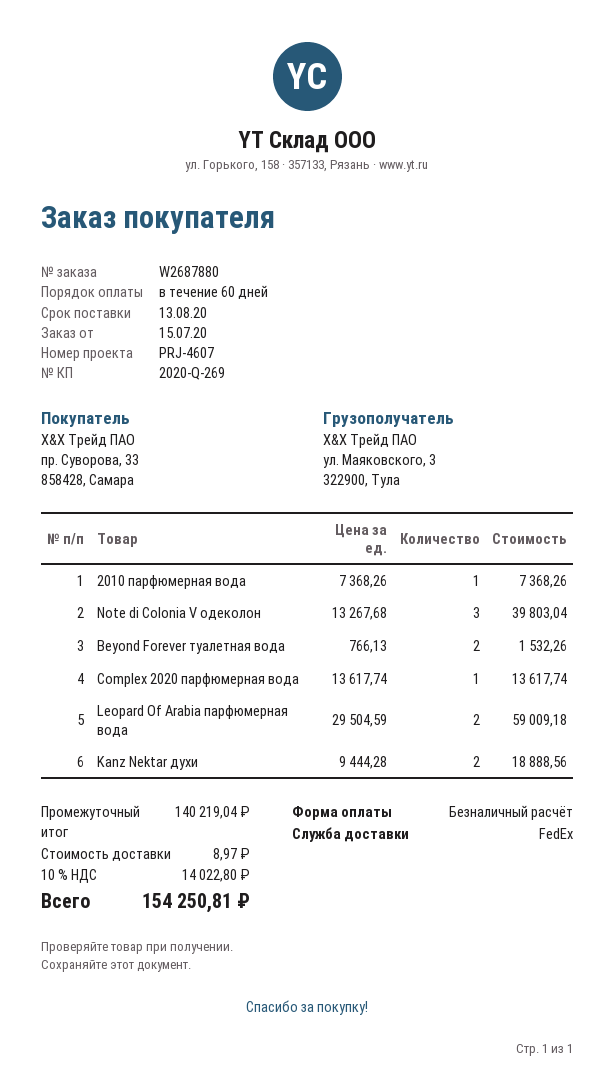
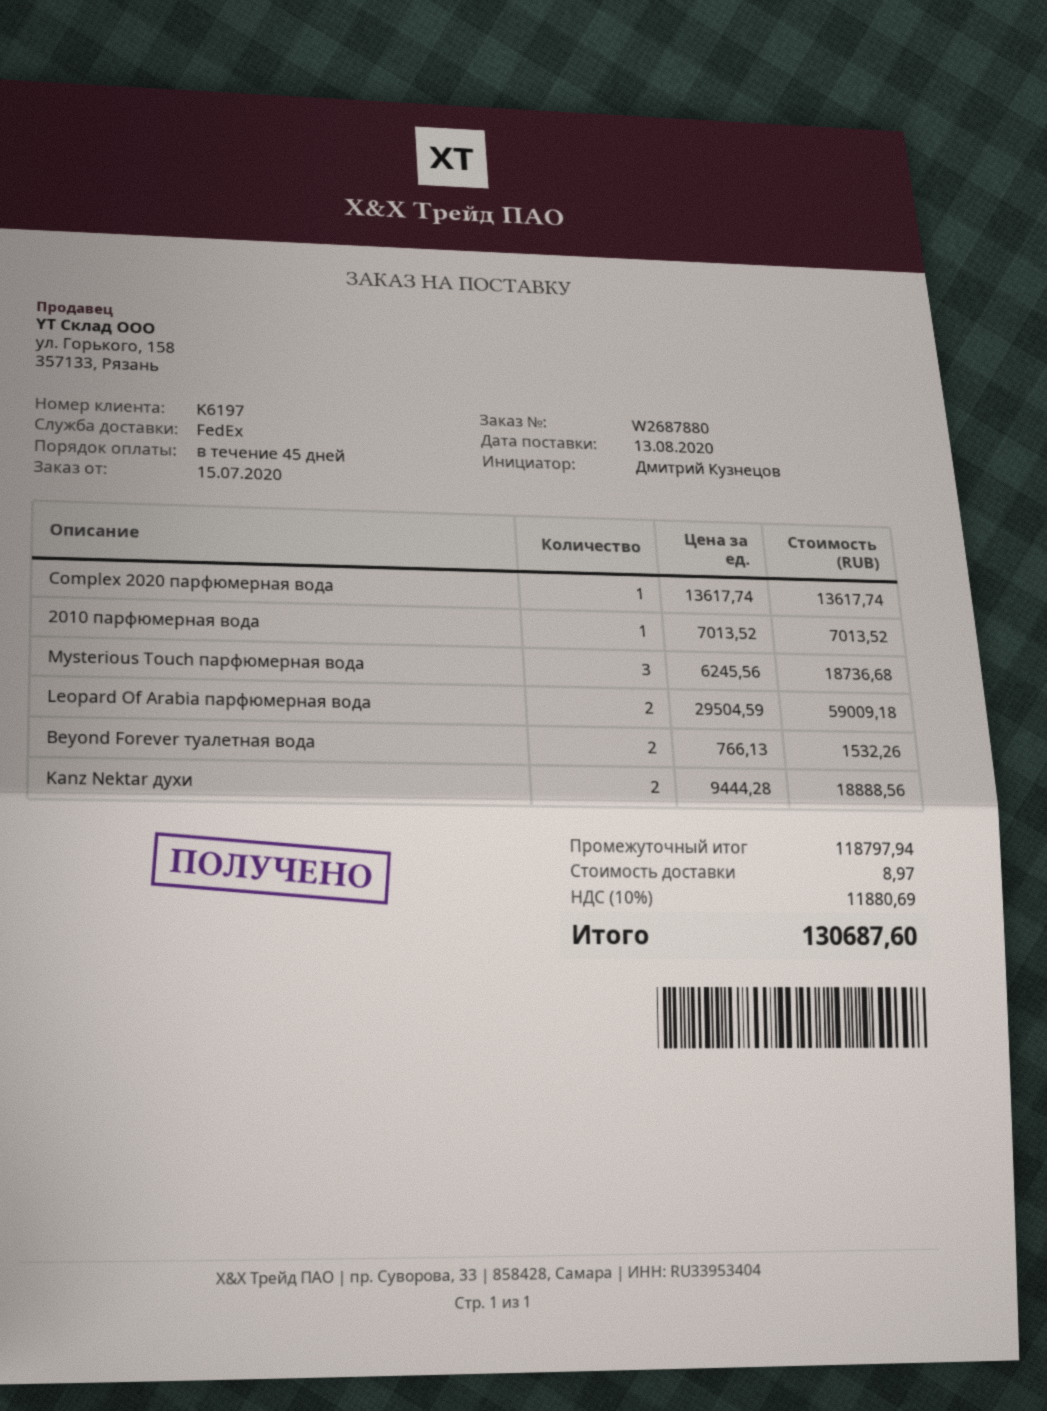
payment terms: 60 days -> 45 days
2010 парфюмерная вода: 1 x 7368.26 = 7368.26 -> 1 x 7013.52 = 7013.52
Note di Colonia V одеколон: 3 x 13267.68 = 39803.04 -> none
Mysterious Touch парфюмерная вода: none -> 3 x 6245.56 = 18736.68
subtotal: 140219.04 -> 118797.94
tax: 10% = 14022.80 -> 10% = 11880.69
total: 154250.81 -> 130687.60

